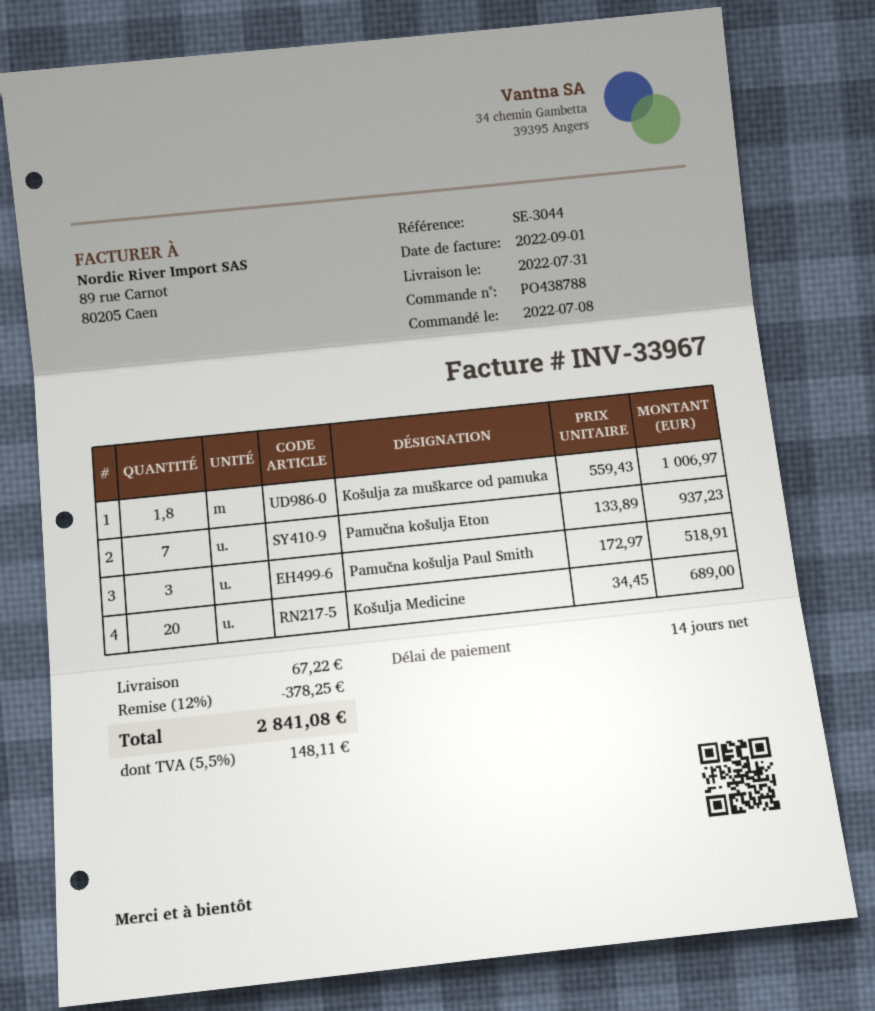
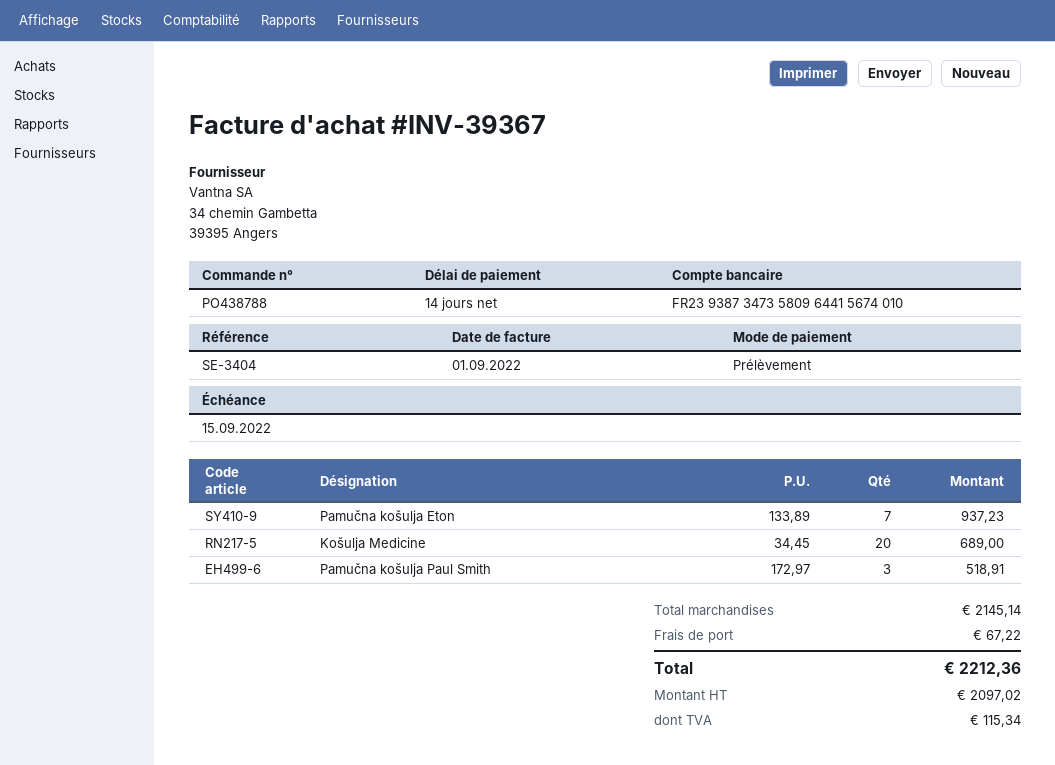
invoice number: INV-33967 -> INV-39367
reference: SE-3044 -> SE-3404
Košulja za muškarce od pamuka: 1.8 x 559.43 = 1006.97 -> none
discount: 12% = 378.25 -> none
tax: 148.11 -> 115.34
total: 2841.08 -> 2212.36

